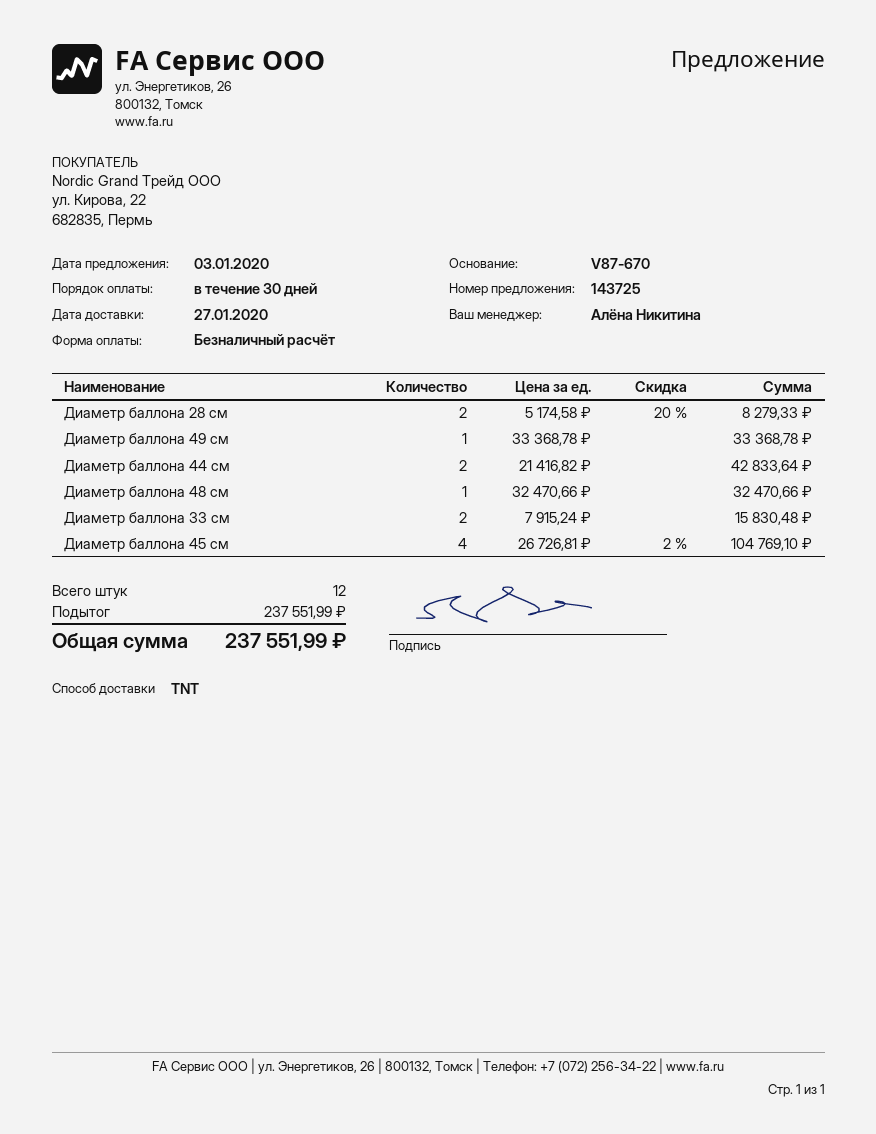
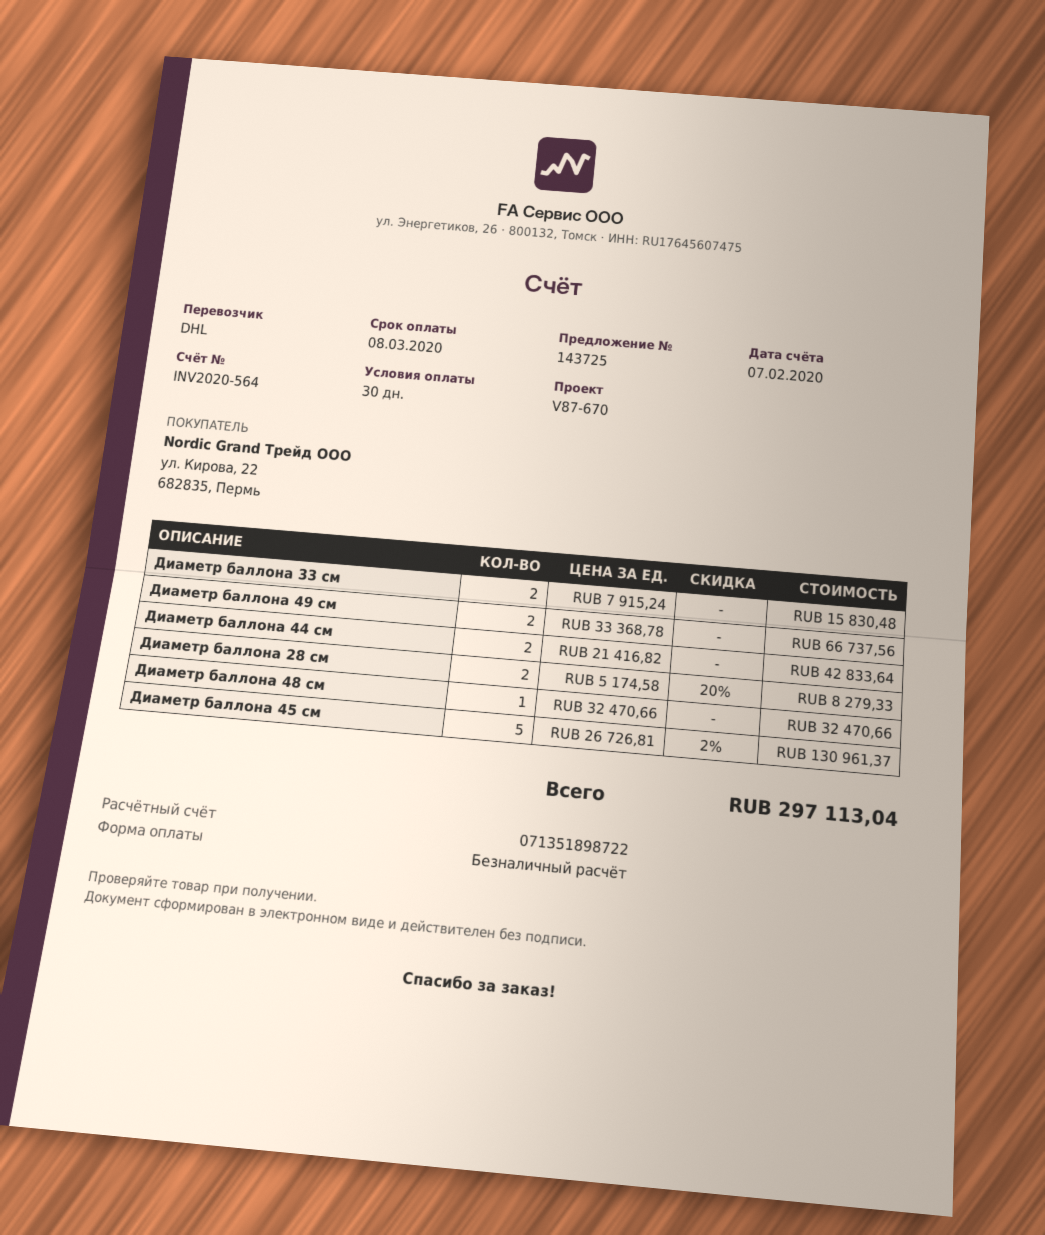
shipping method: TNT -> DHL
Диаметр баллона 49 см: 1 x 33368.78 = 33368.78 -> 2 x 33368.78 = 66737.56
Диаметр баллона 45 см: 4 x 26726.81 - 2% = 104769.10 -> 5 x 26726.81 - 2% = 130961.37
total: 237551.99 -> 297113.04

